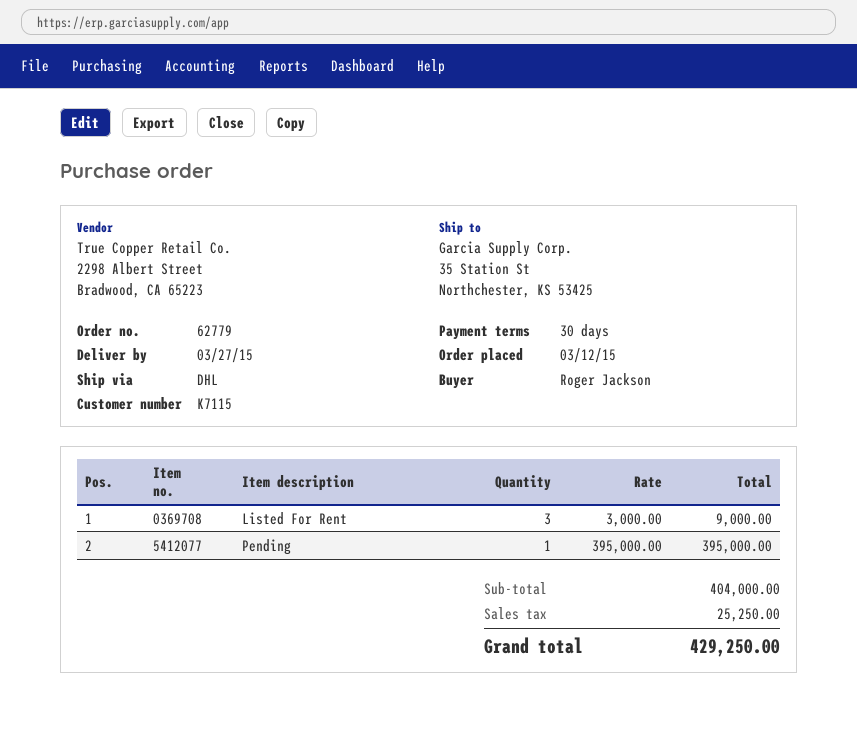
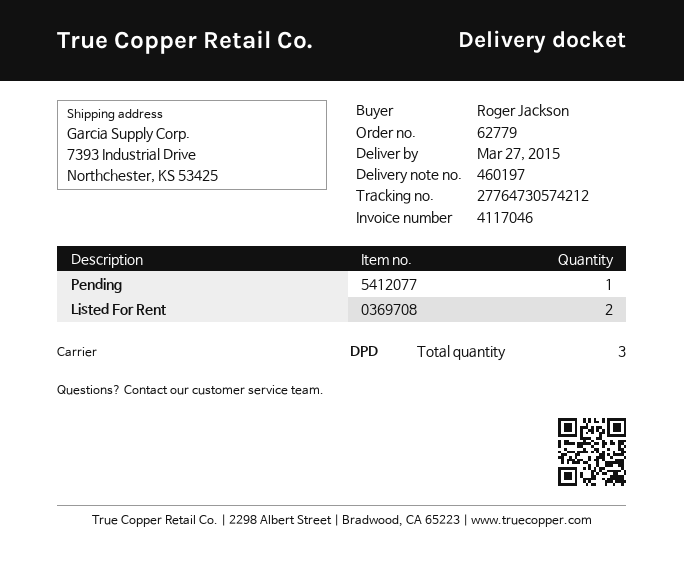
shipping method: DHL -> DPD
ship to: 35 Station St, Northchester, KS 53425 -> 7393 Industrial Drive, Northchester, KS 53425
Listed For Rent: 3 -> 2

